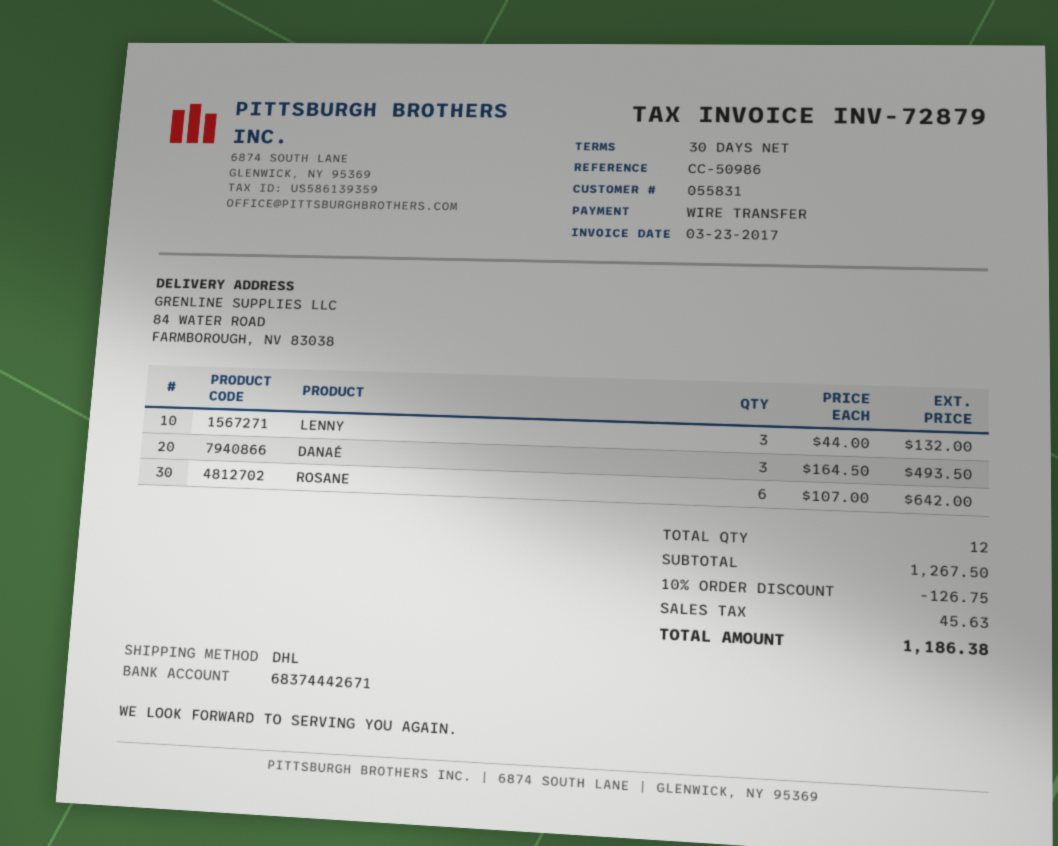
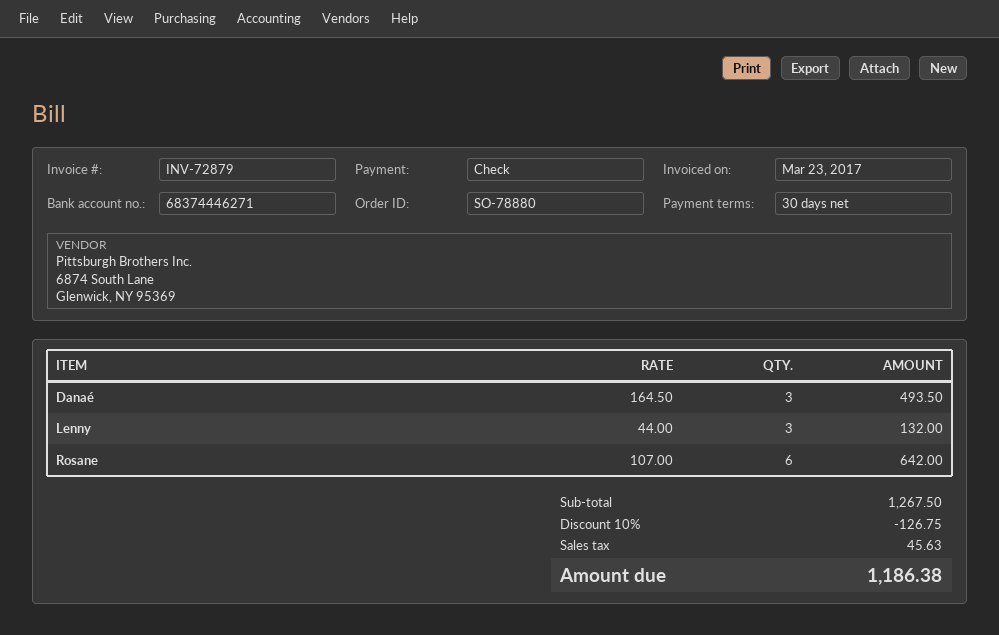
payment method: bank transfer -> cheque
bank account: 68374442671 -> 68374446271

